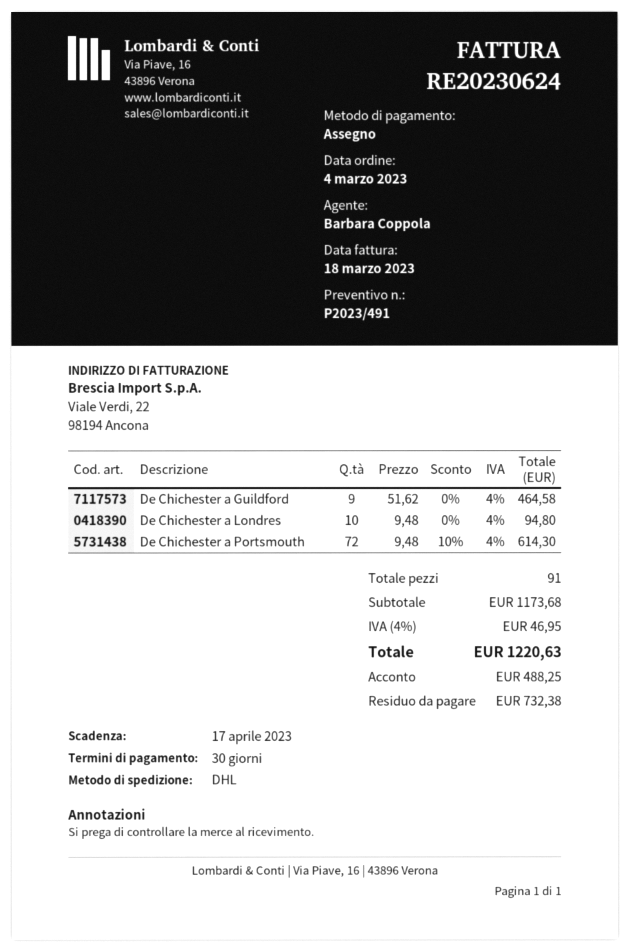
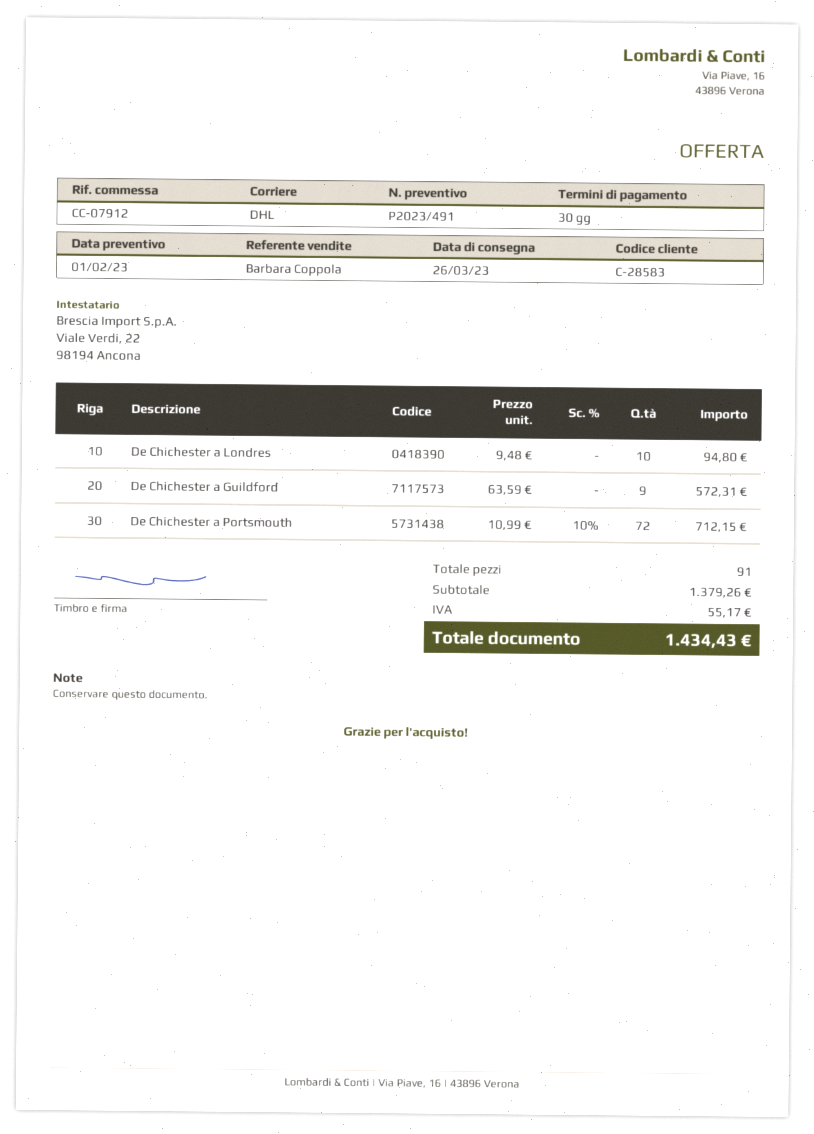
De Chichester a Guildford: 9 x 51.62 = 464.58 -> 9 x 63.59 = 572.31
De Chichester a Portsmouth: 72 x 9.48 - 10% = 614.30 -> 72 x 10.99 - 10% = 712.15
subtotal: 1173.68 -> 1379.26
tax: 46.95 -> 55.17
total: 1220.63 -> 1434.43

